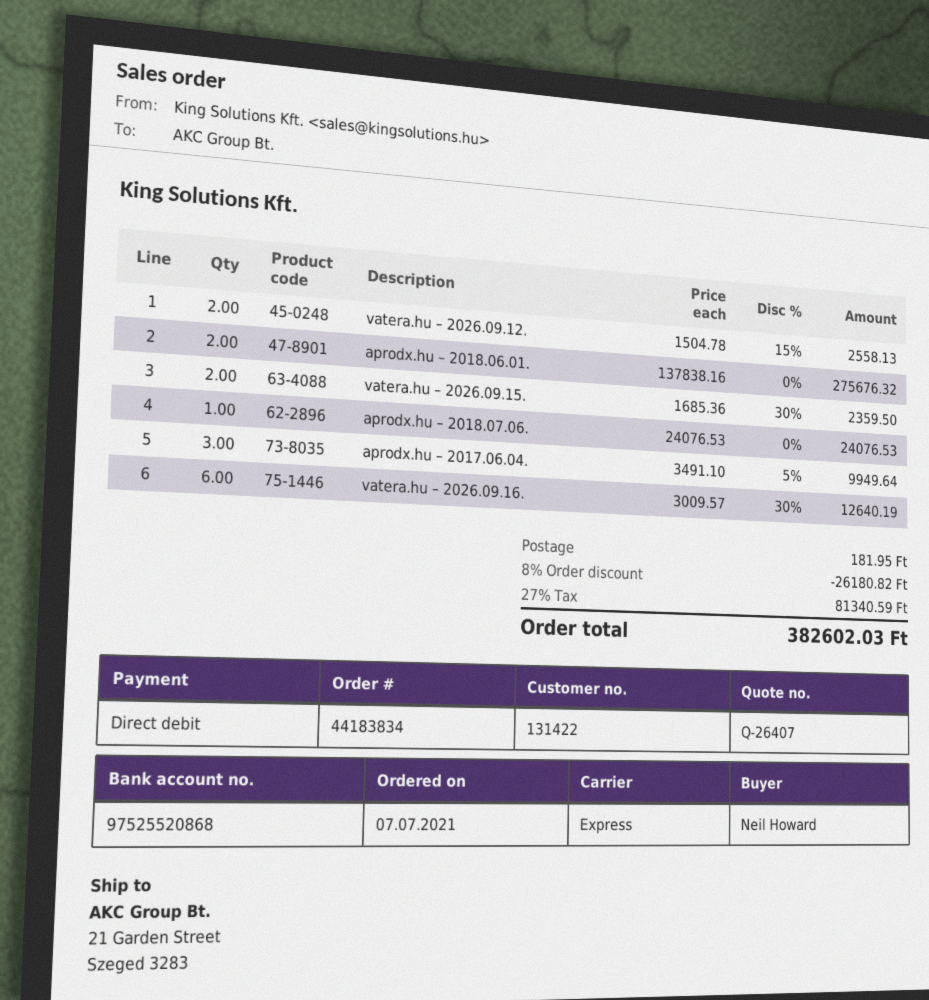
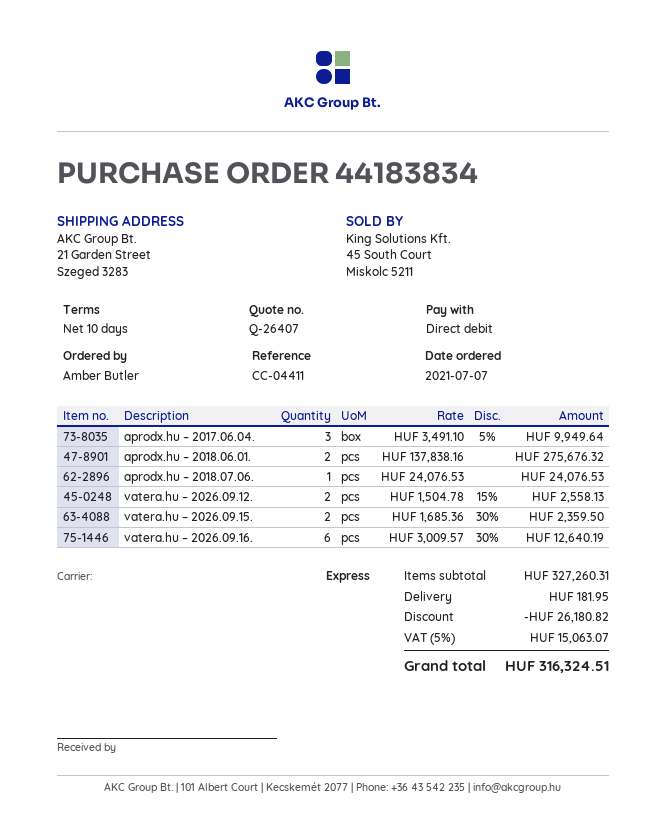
ordered by: Neil Howard -> Amber Butler
tax: 27% = 81340.59 -> 5% = 15063.07
total: 382602.03 -> 316324.51

